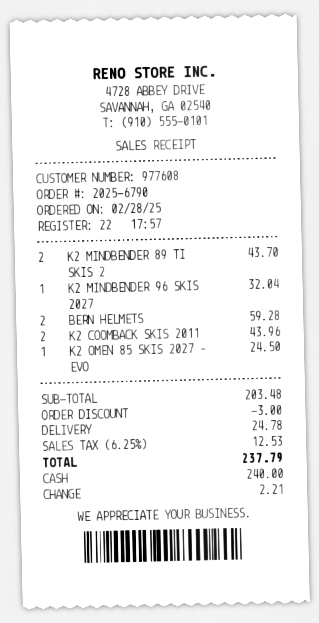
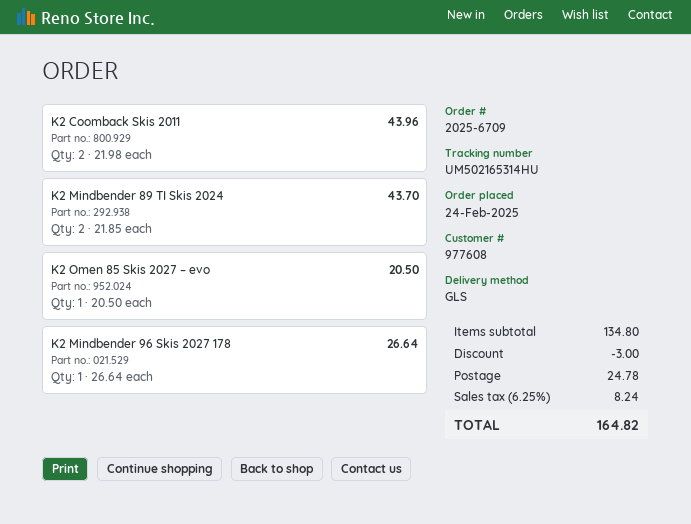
order number: 2025-6790 -> 2025-6709
order date: 2025-02-28 -> 2025-02-24
K2 MINDBENDER 96 SKIS 2027: 1 for 32.04 -> 1 for 26.64
BERN HELMETS: 2 for 59.28 -> none
K2 OMEN 85 SKIS 2027 – EVO: 1 for 24.50 -> 1 for 20.50
subtotal: 203.48 -> 134.80
tax: 6.25% = 12.53 -> 6.25% = 8.24
total: 237.79 -> 164.82

